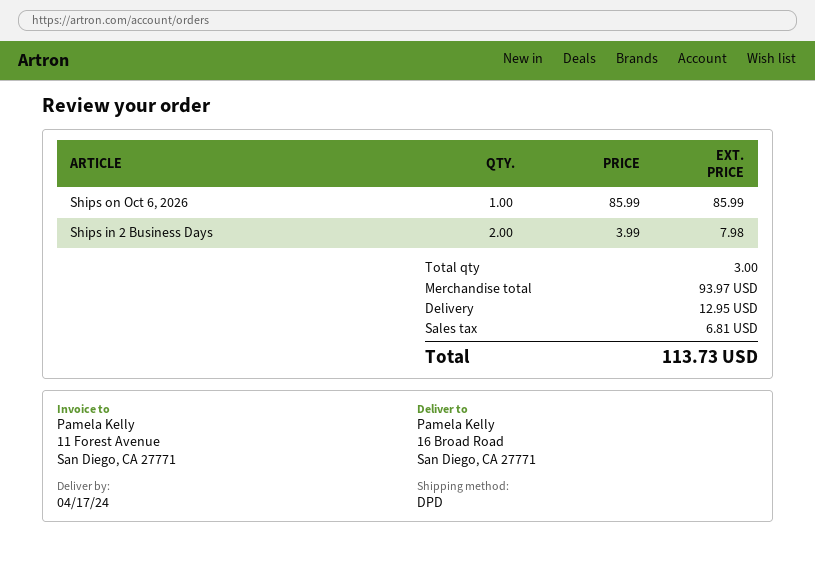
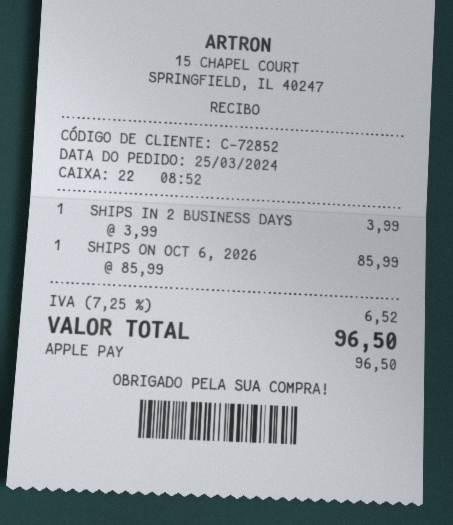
Ships in 2 Business Days: 2 x 3.99 = 7.98 -> 1 x 3.99 = 3.99
shipping: 12.95 -> none
tax: 6.81 -> 6.52
total: 113.73 -> 96.50

